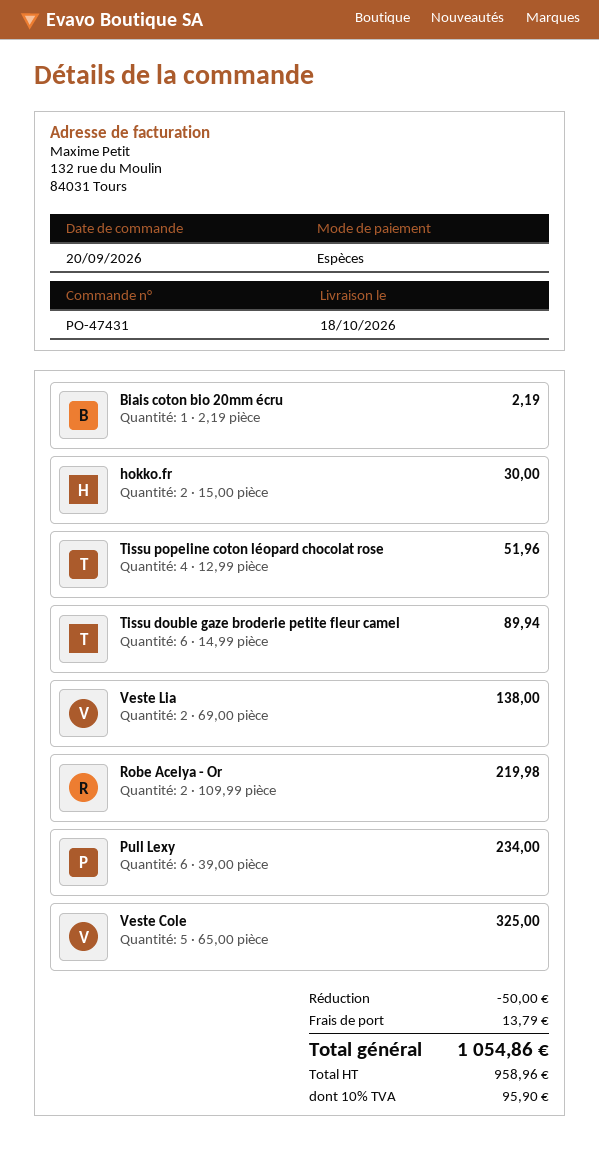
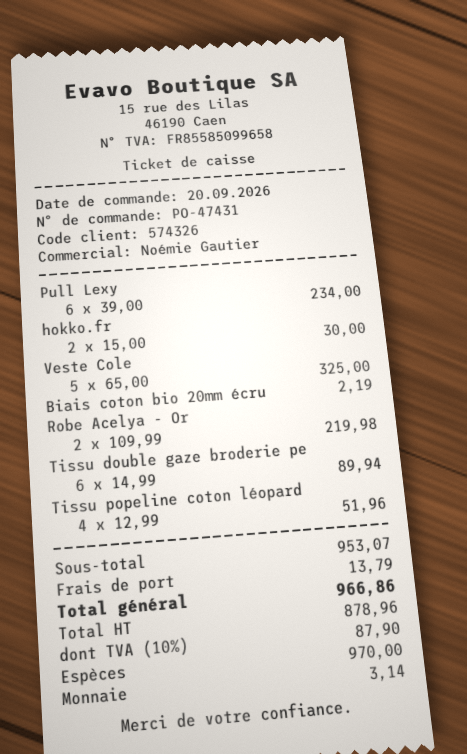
Veste Lia: 2 x 69.00 = 138.00 -> none
discount: 50.00 -> none
net: 958.96 -> 878.96
tax: 10% = 95.90 -> 10% = 87.90
total: 1054.86 -> 966.86

